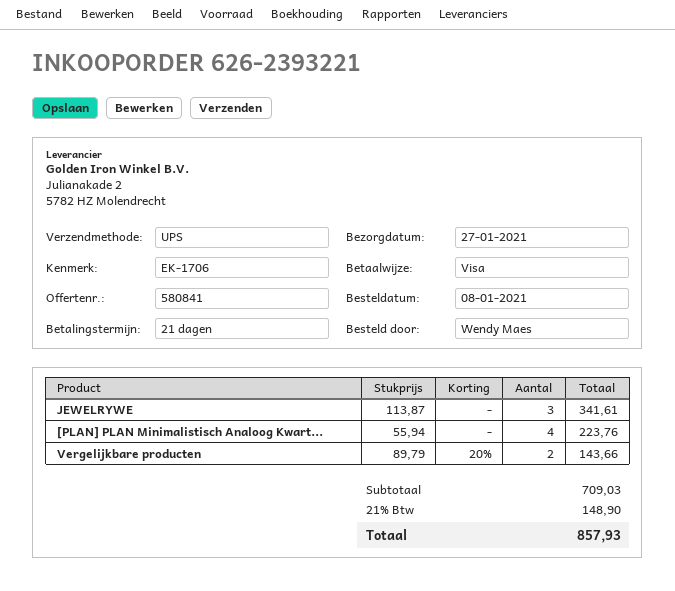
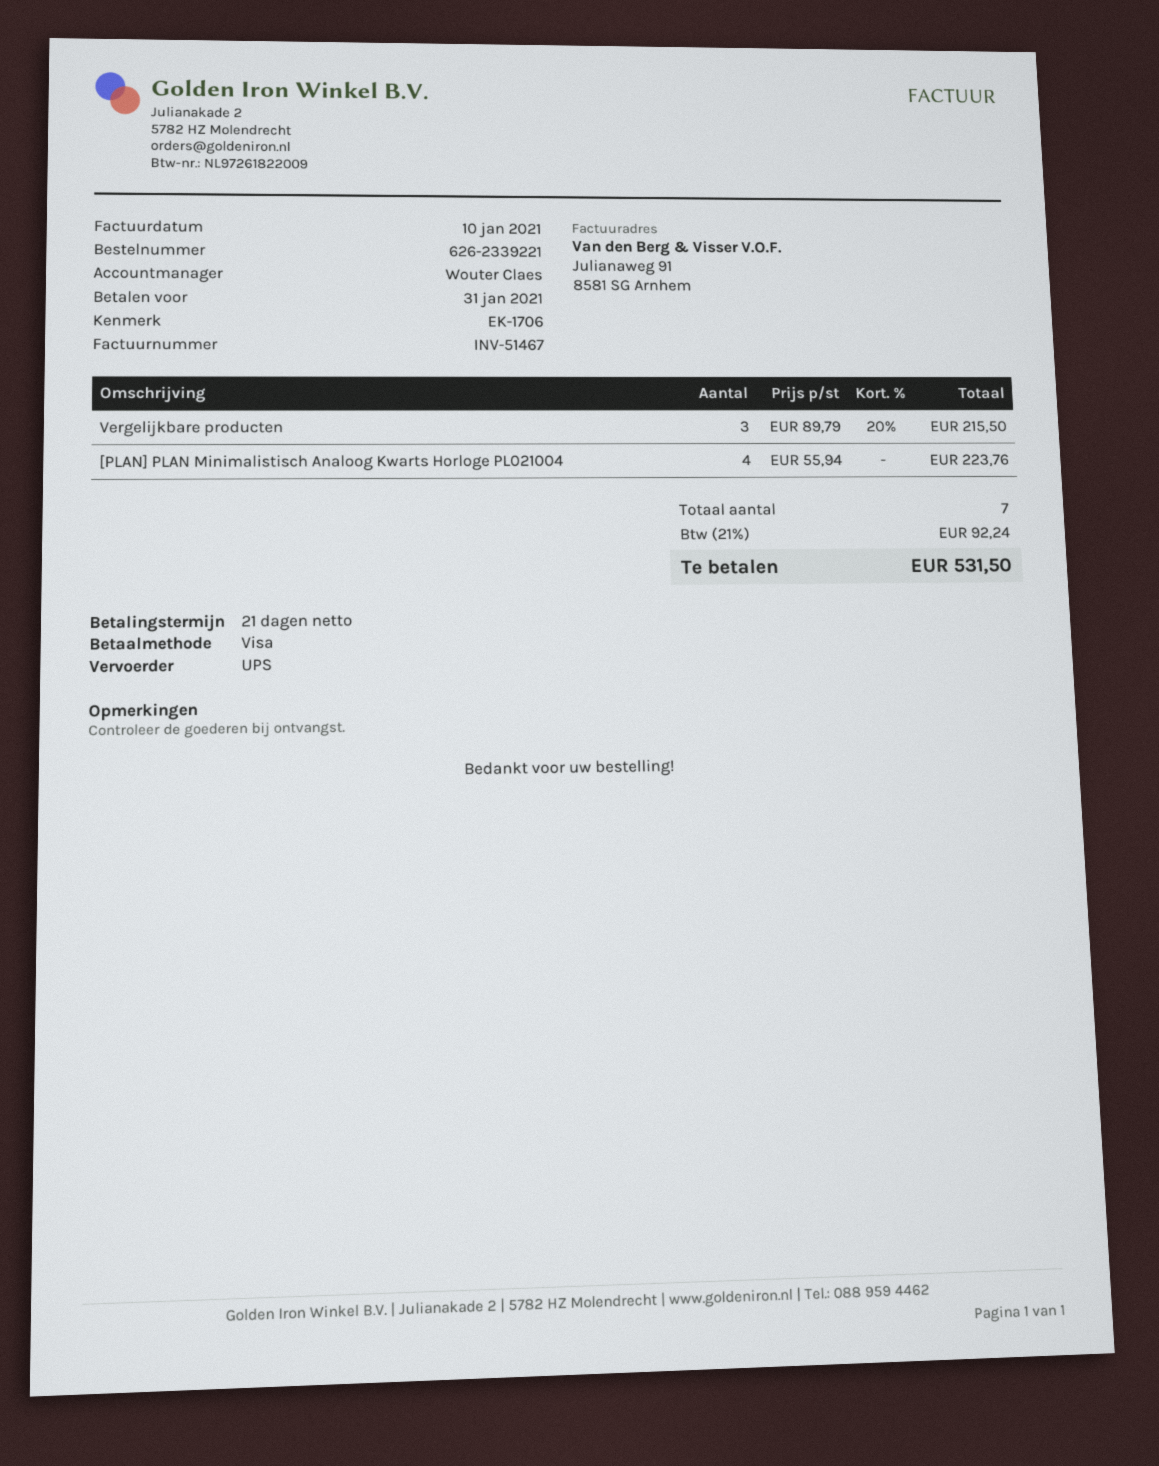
order number: 626-2393221 -> 626-2339221
JEWELRYWE: 3 x 113.87 = 341.61 -> none
Vergelijkbare producten: 2 x 89.79 - 20% = 143.66 -> 3 x 89.79 - 20% = 215.50
tax: 21% = 148.90 -> 21% = 92.24
total: 857.93 -> 531.50

